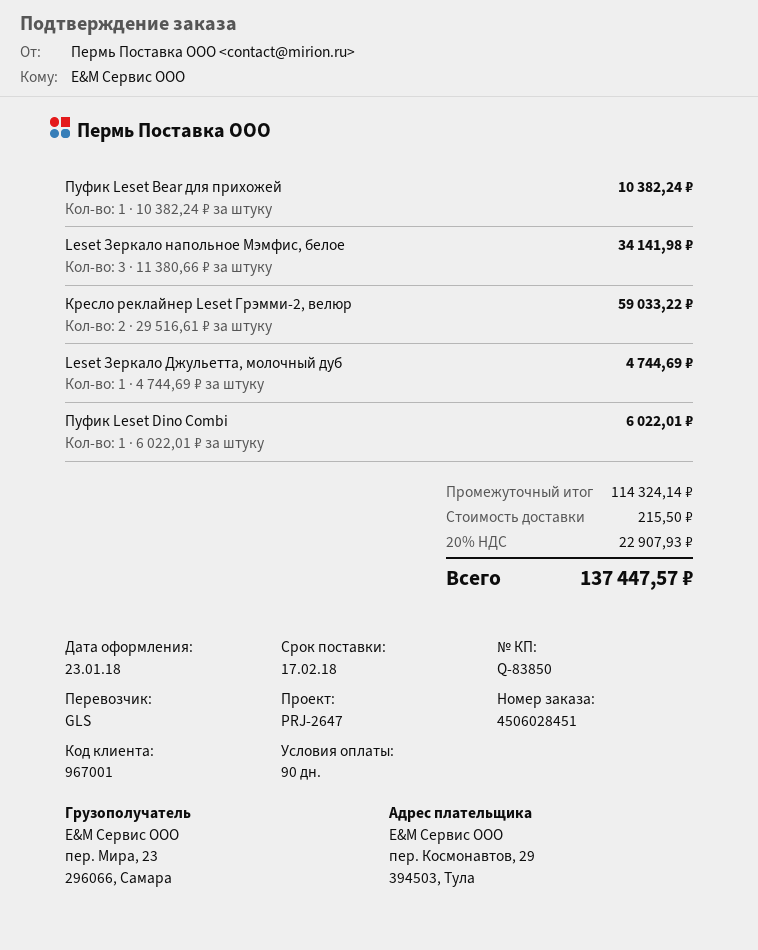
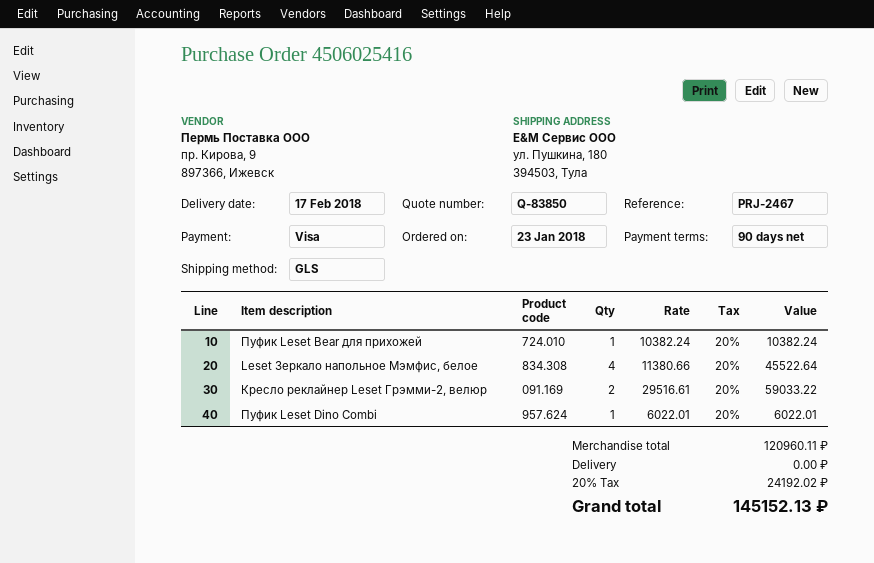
order number: 4506028451 -> 4506025416
reference: PRJ-2647 -> PRJ-2467
ship to: пер. Мира, 23, 296066, Самара -> ул. Пушкина, 180, 394503, Тула
Leset Зеркало напольное Мэмфис, белое: 3 x 11380.66 = 34141.98 -> 4 x 11380.66 = 45522.64
Leset Зеркало Джульетта, молочный дуб: 1 x 4744.69 = 4744.69 -> none
subtotal: 114324.14 -> 120960.11
shipping: 215.50 -> 0.00
tax: 20% = 22907.93 -> 20% = 24192.02
total: 137447.57 -> 145152.13

